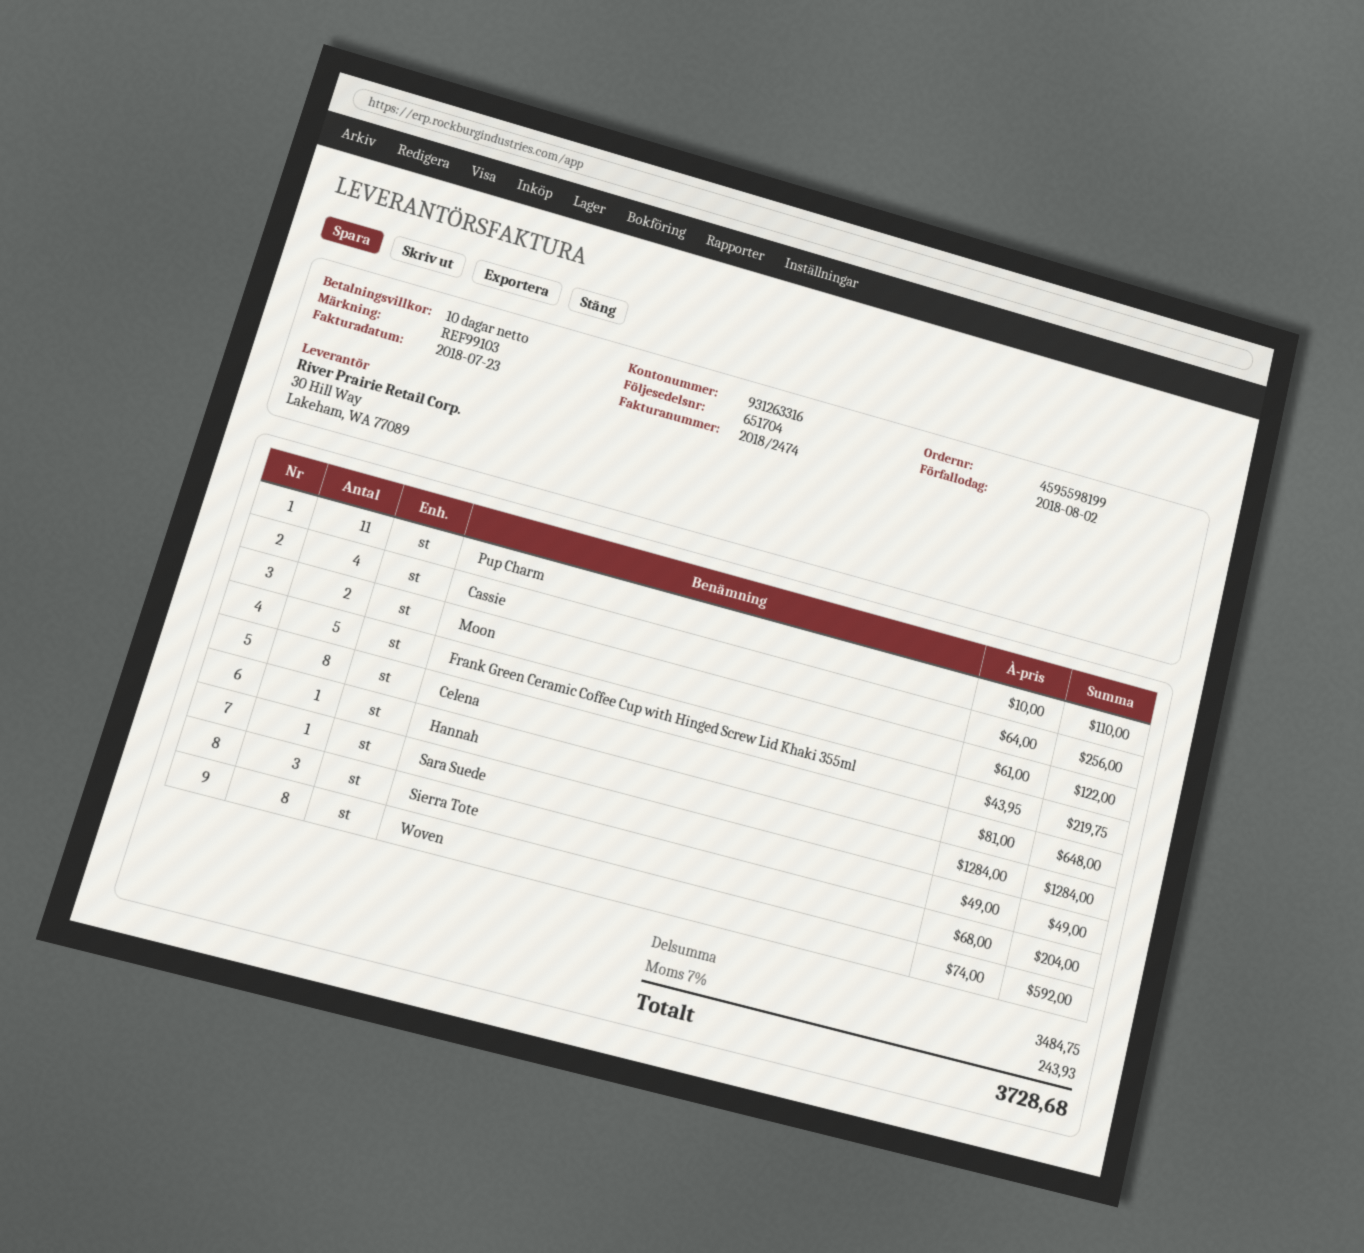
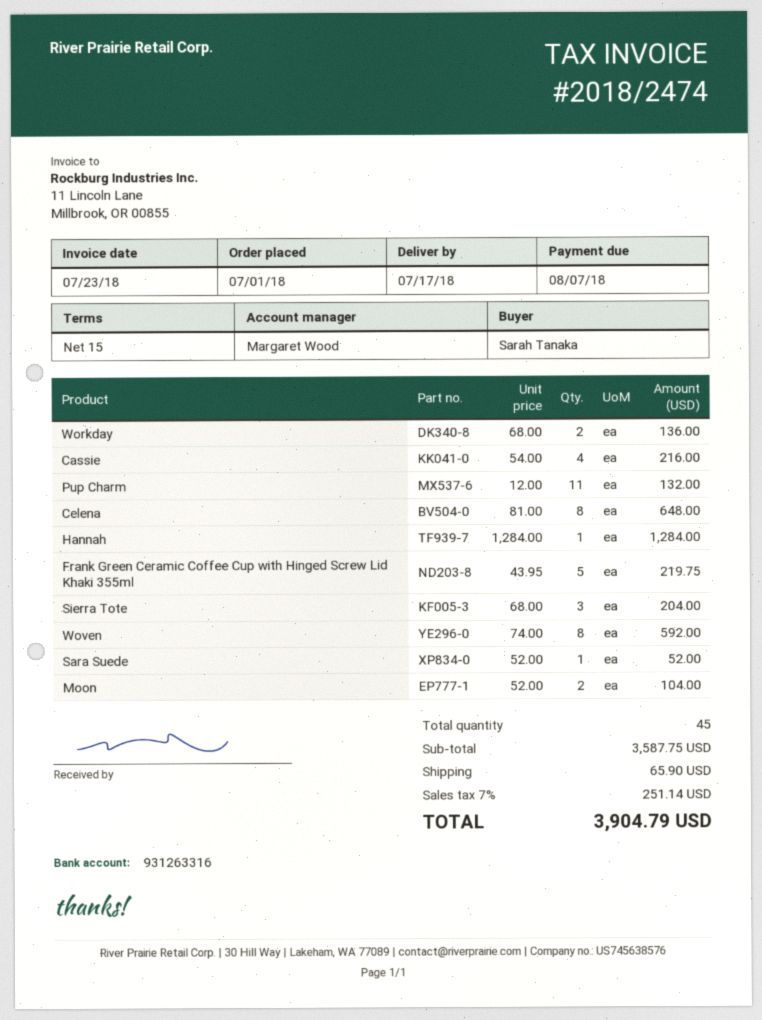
payment terms: 10 days -> 15 days
due date: 2018-08-02 -> 2018-08-07
Pup Charm: 11 x 10.00 = 110.00 -> 11 x 12.00 = 132.00
Cassie: 4 x 64.00 = 256.00 -> 4 x 54.00 = 216.00
Moon: 2 x 61.00 = 122.00 -> 2 x 52.00 = 104.00
Sara Suede: 1 x 49.00 = 49.00 -> 1 x 52.00 = 52.00
Workday: none -> 2 x 68.00 = 136.00
subtotal: 3484.75 -> 3587.75
shipping: none -> 65.90
tax: 7% = 243.93 -> 7% = 251.14
total: 3728.68 -> 3904.79

